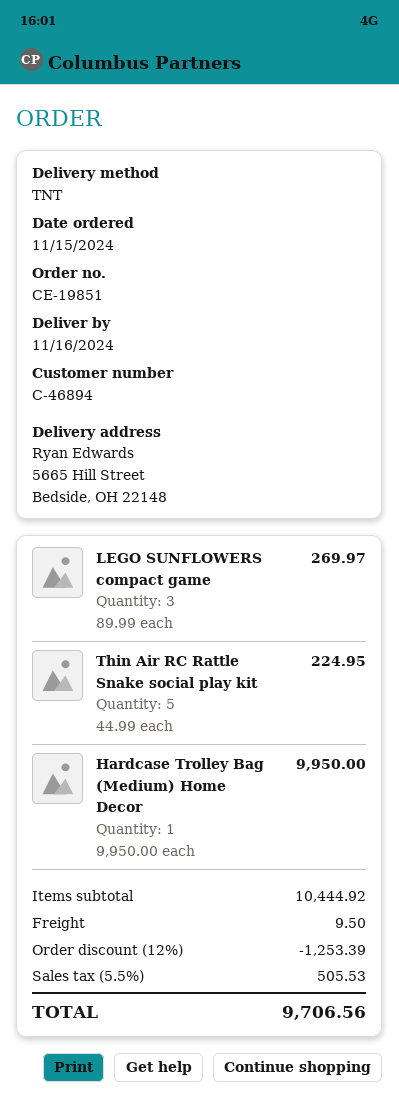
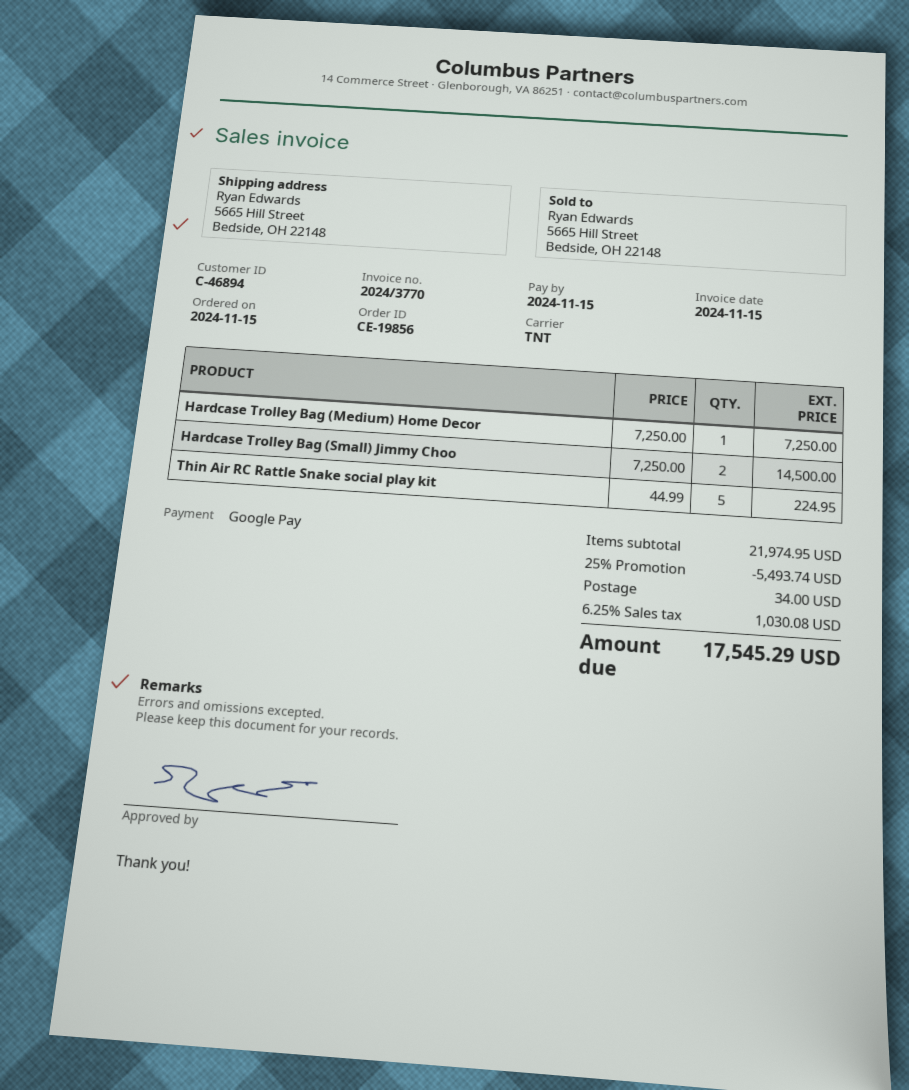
order number: CE-19851 -> CE-19856
LEGO SUNFLOWERS compact game: 3 x 89.99 = 269.97 -> none
Hardcase Trolley Bag (Medium) Home Decor: 1 x 9950.00 = 9950.00 -> 1 x 7250.00 = 7250.00
Hardcase Trolley Bag (Small) Jimmy Choo: none -> 2 x 7250.00 = 14500.00
subtotal: 10444.92 -> 21974.95
discount: 12% = 1253.39 -> 25% = 5493.74
shipping: 9.50 -> 34.00
tax: 5.5% = 505.53 -> 6.25% = 1030.08
total: 9706.56 -> 17545.29

